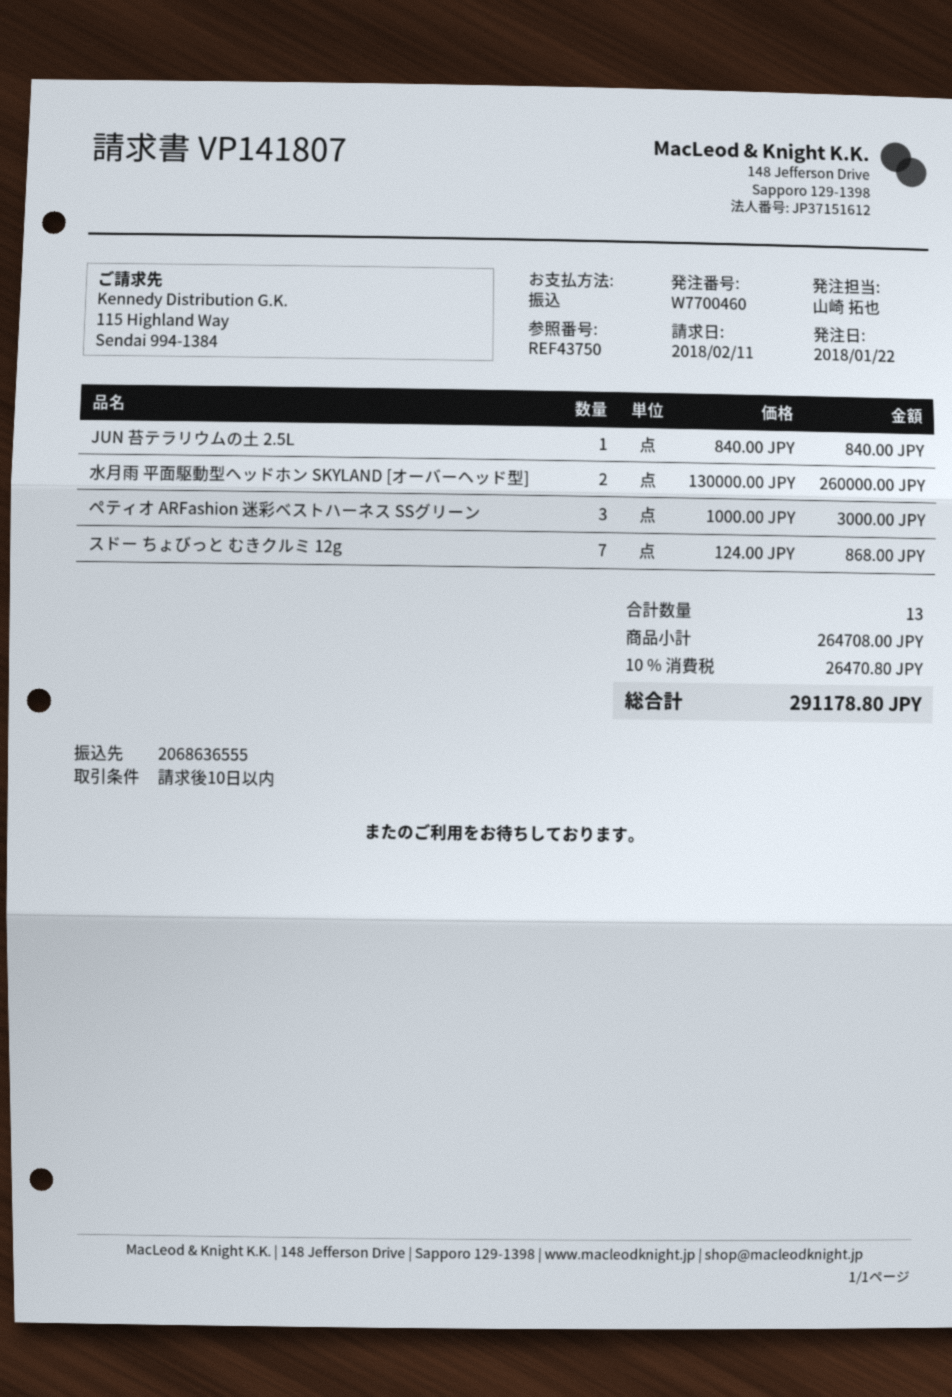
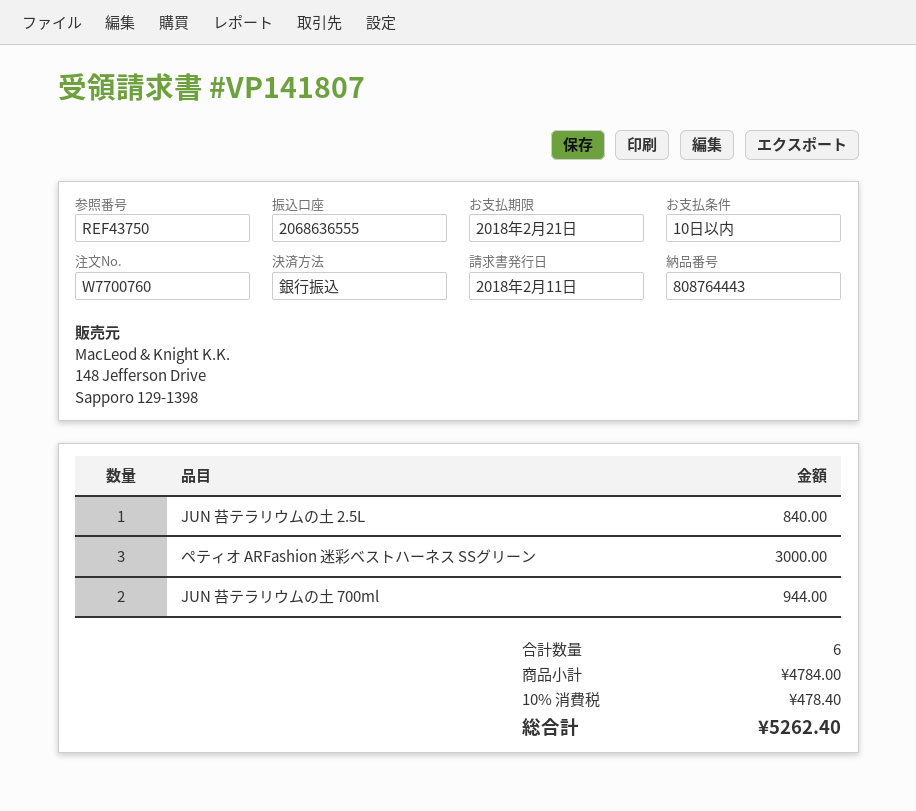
order number: W7700460 -> W7700760
水月雨 平面駆動型ヘッドホン SKYLAND [オーバーヘッド型]: 2 for 260000.00 -> none
スドー ちょびっと むきクルミ 12g: 7 for 868.00 -> none
JUN 苔テラリウムの土 700ml: none -> 2 for 944.00
total quantity: 13 -> 6
subtotal: 264708.00 -> 4784.00
tax: 10% = 26470.80 -> 10% = 478.40
total: 291178.80 -> 5262.40

